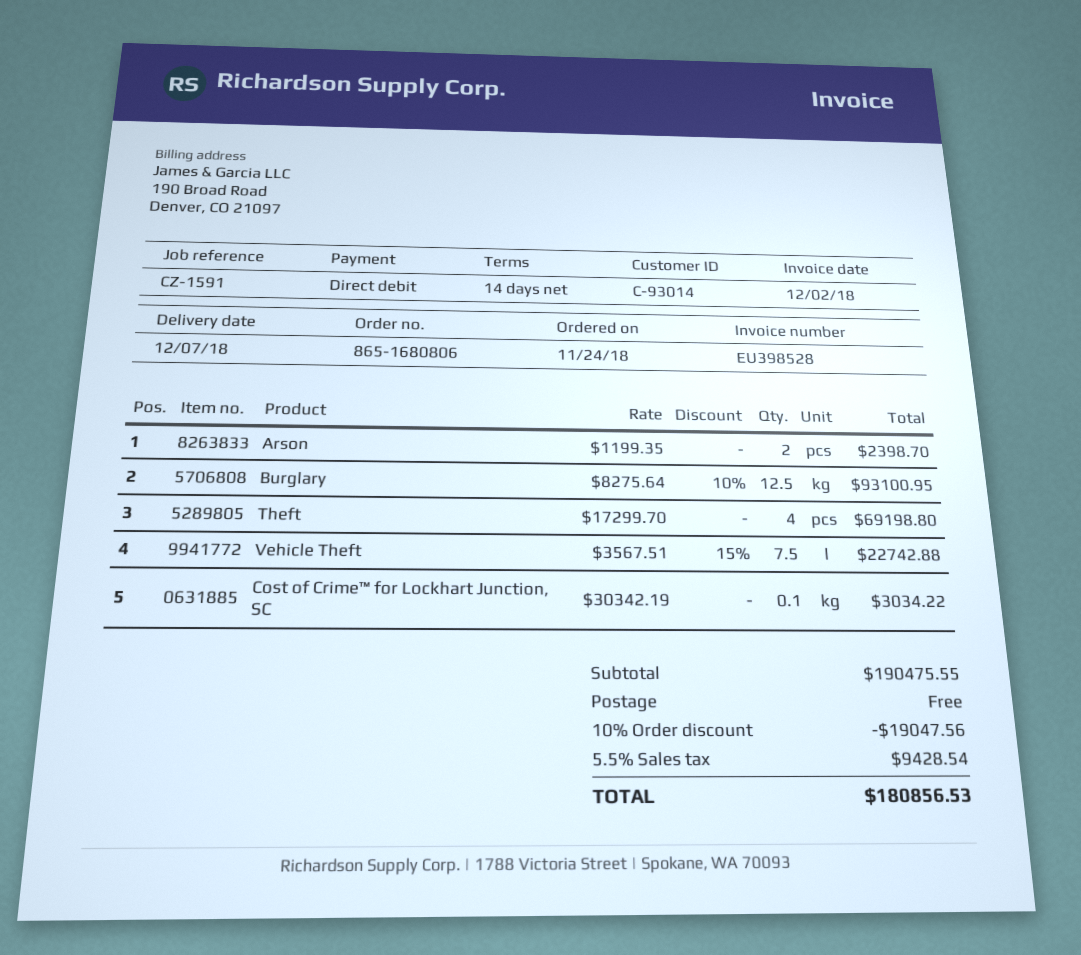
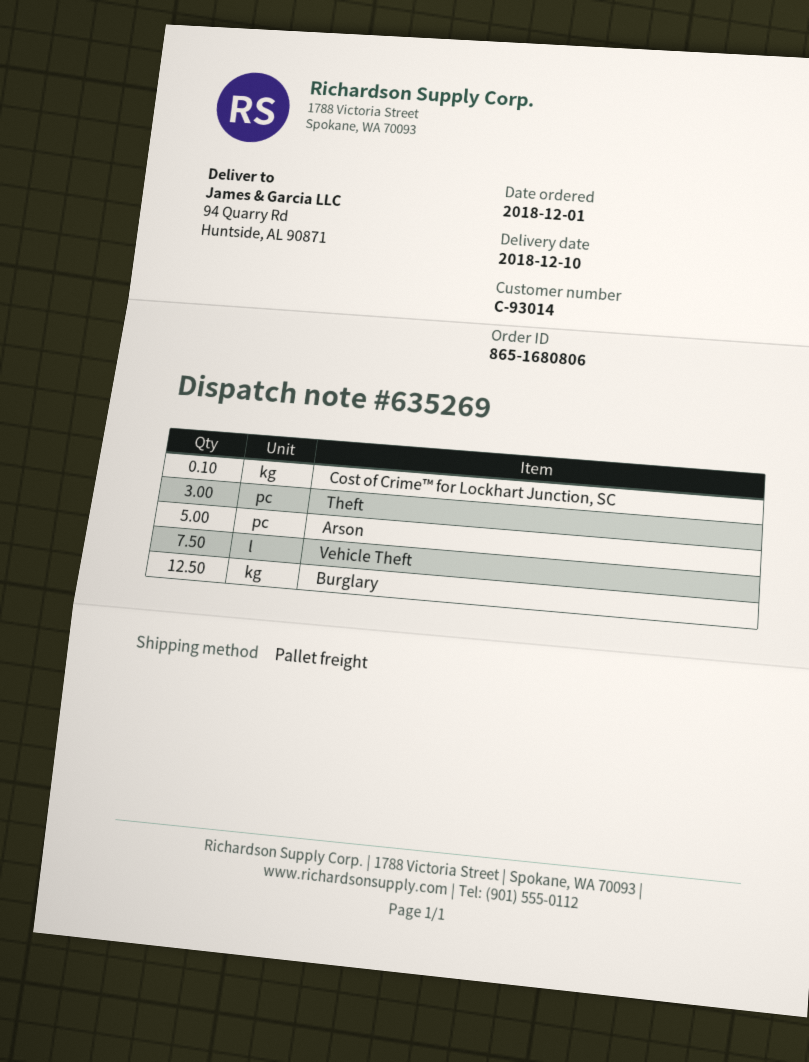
order date: 2018-11-24 -> 2018-12-01
delivery date: 2018-12-07 -> 2018-12-10
Arson: 2 -> 5
Theft: 4 -> 3

